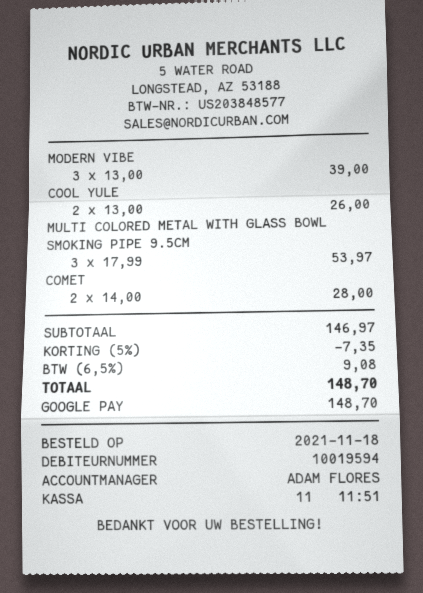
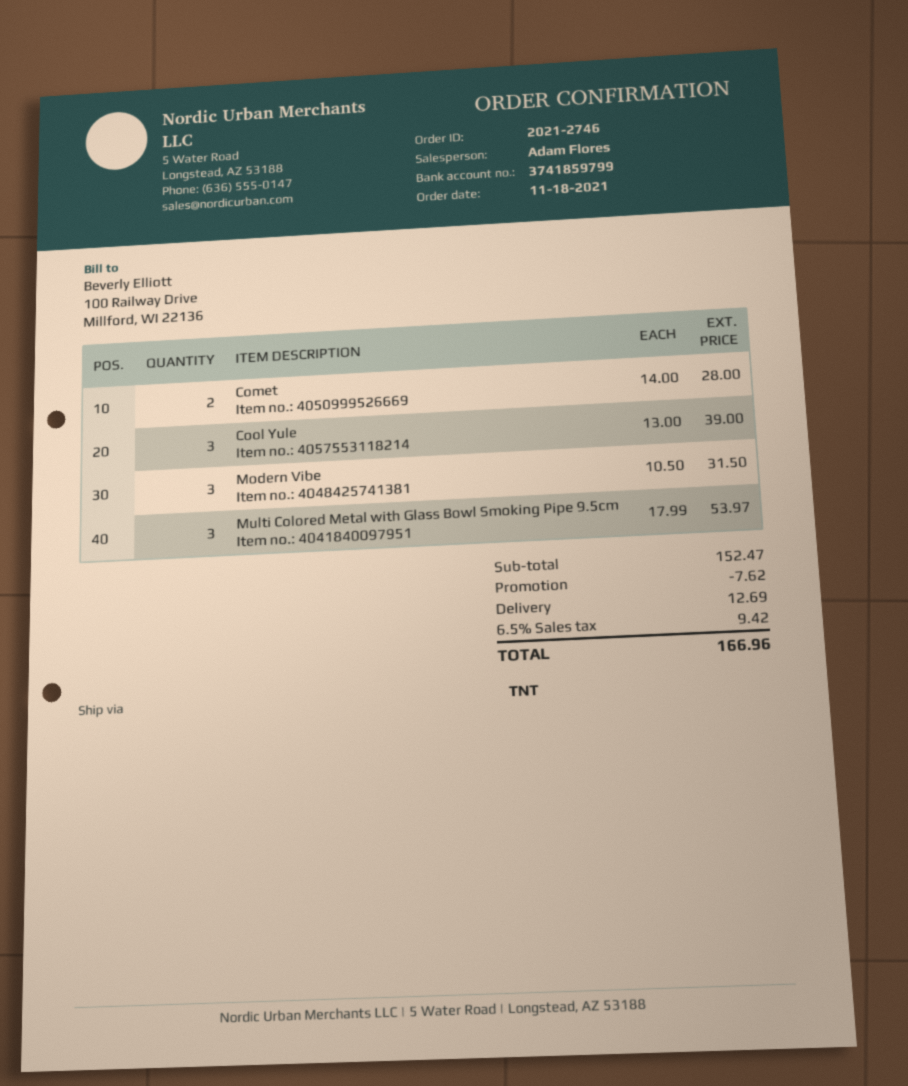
MODERN VIBE: 3 x 13.00 = 39.00 -> 3 x 10.50 = 31.50
COOL YULE: 2 x 13.00 = 26.00 -> 3 x 13.00 = 39.00
subtotal: 146.97 -> 152.47
discount: 7.35 -> 7.62
shipping: none -> 12.69
tax: 6.5% = 9.08 -> 6.5% = 9.42
total: 148.70 -> 166.96

